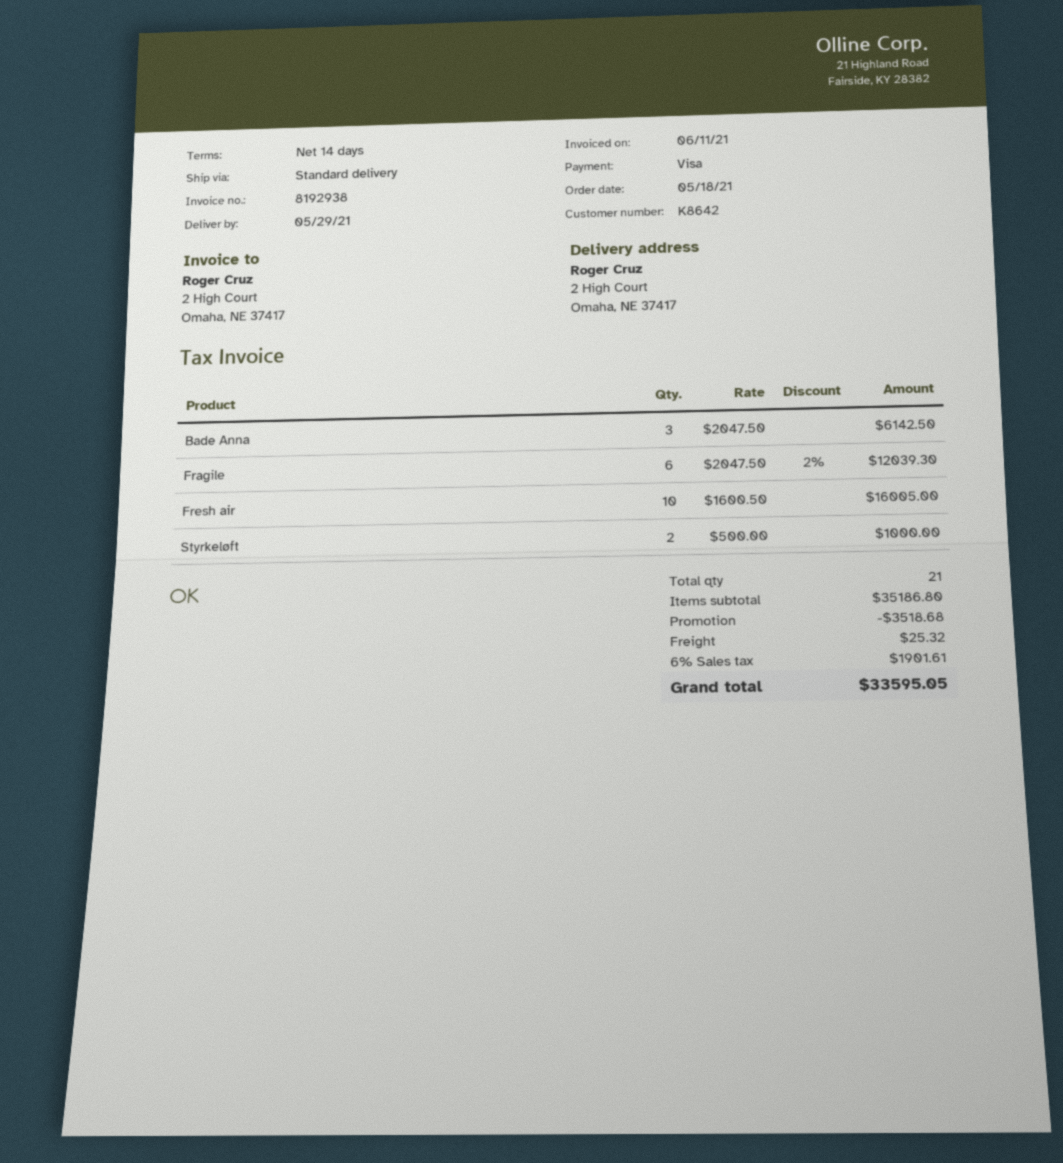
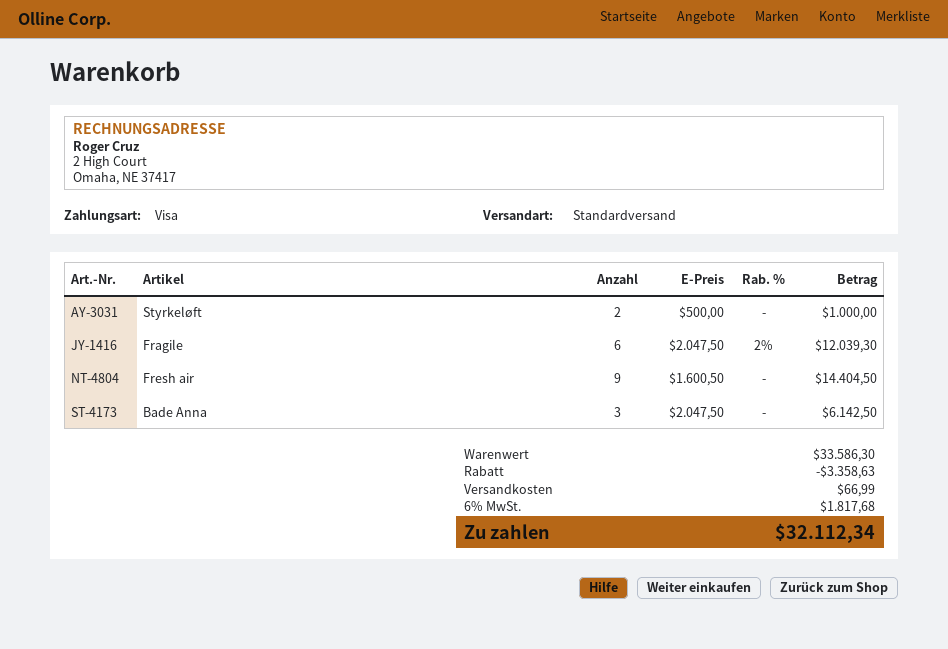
Fresh air: 10 x 1600.50 = 16005.00 -> 9 x 1600.50 = 14404.50
subtotal: 35186.80 -> 33586.30
discount: 3518.68 -> 3358.63
shipping: 25.32 -> 66.99
tax: 6% = 1901.61 -> 6% = 1817.68
total: 33595.05 -> 32112.34

